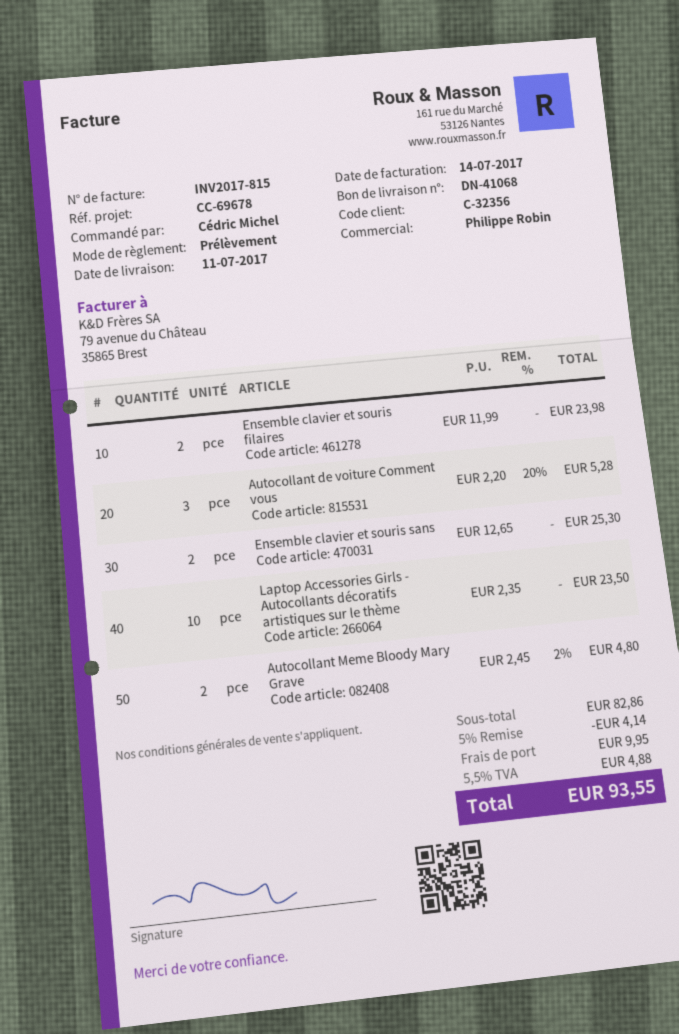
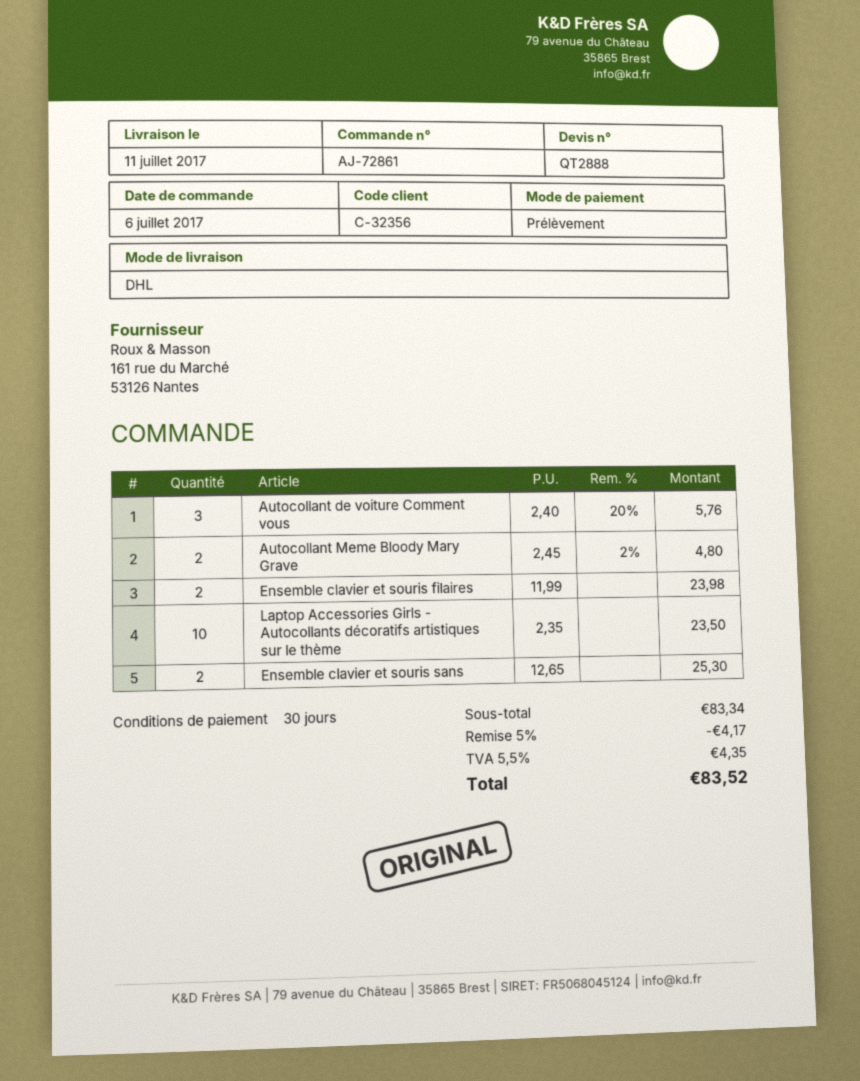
Autocollant de voiture Comment vous: 3 x 2.20 - 20% = 5.28 -> 3 x 2.40 - 20% = 5.76
subtotal: 82.86 -> 83.34
discount: 5% = 4.14 -> 5% = 4.17
shipping: 9.95 -> none
tax: 5.5% = 4.88 -> 5.5% = 4.35
total: 93.55 -> 83.52

